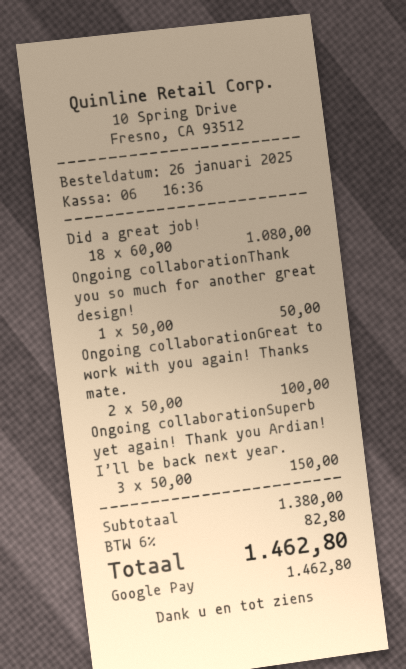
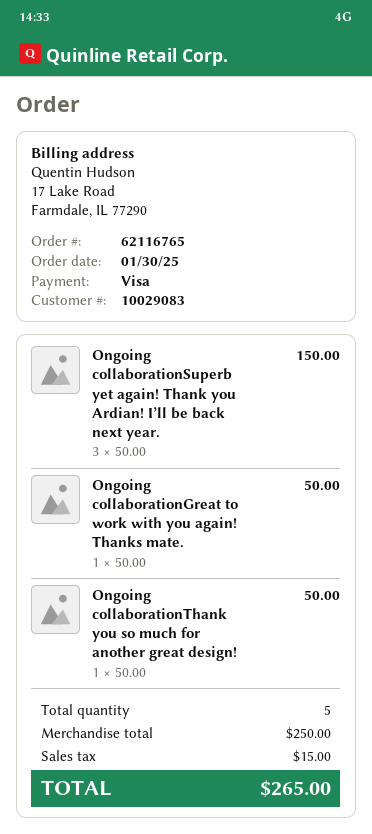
order date: 2025-01-26 -> 2025-01-30
payment method: Google Pay -> Visa
Did a great job!: 18 x 60.00 = 1080.00 -> none
Ongoing collaborationGreat to work with you again! Thanks mate.: 2 x 50.00 = 100.00 -> 1 x 50.00 = 50.00
subtotal: 1380.00 -> 250.00
tax: 82.80 -> 15.00
total: 1462.80 -> 265.00

